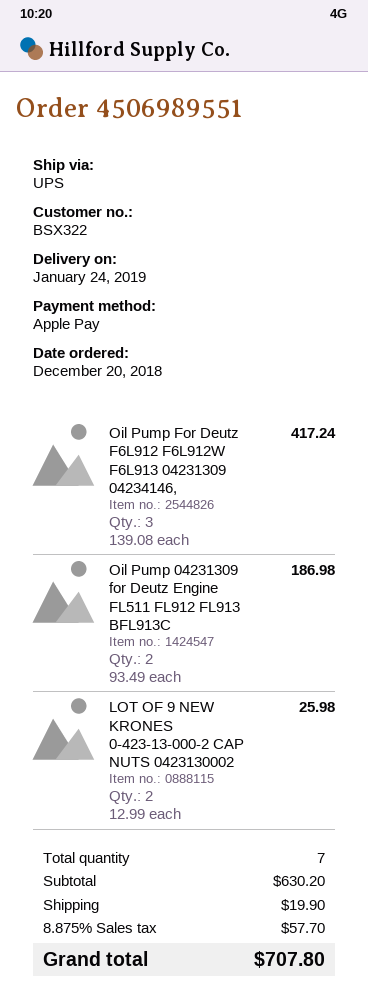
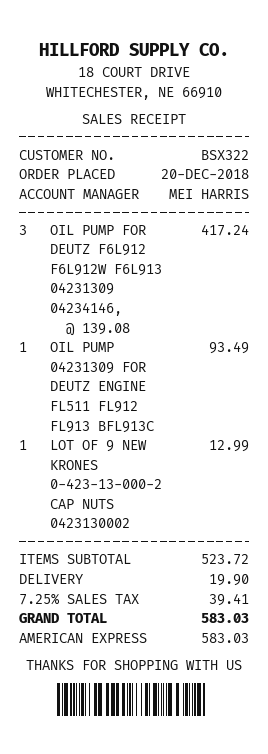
payment method: Apple Pay -> American Express
Oil Pump 04231309 for Deutz Engine FL511 FL912 FL913 BFL913C: 2 x 93.49 = 186.98 -> 1 x 93.49 = 93.49
LOT OF 9 NEW KRONES 0-423-13-000-2 CAP NUTS 0423130002: 2 x 12.99 = 25.98 -> 1 x 12.99 = 12.99
subtotal: 630.20 -> 523.72
tax: 8.875% = 57.70 -> 7.25% = 39.41
total: 707.80 -> 583.03

